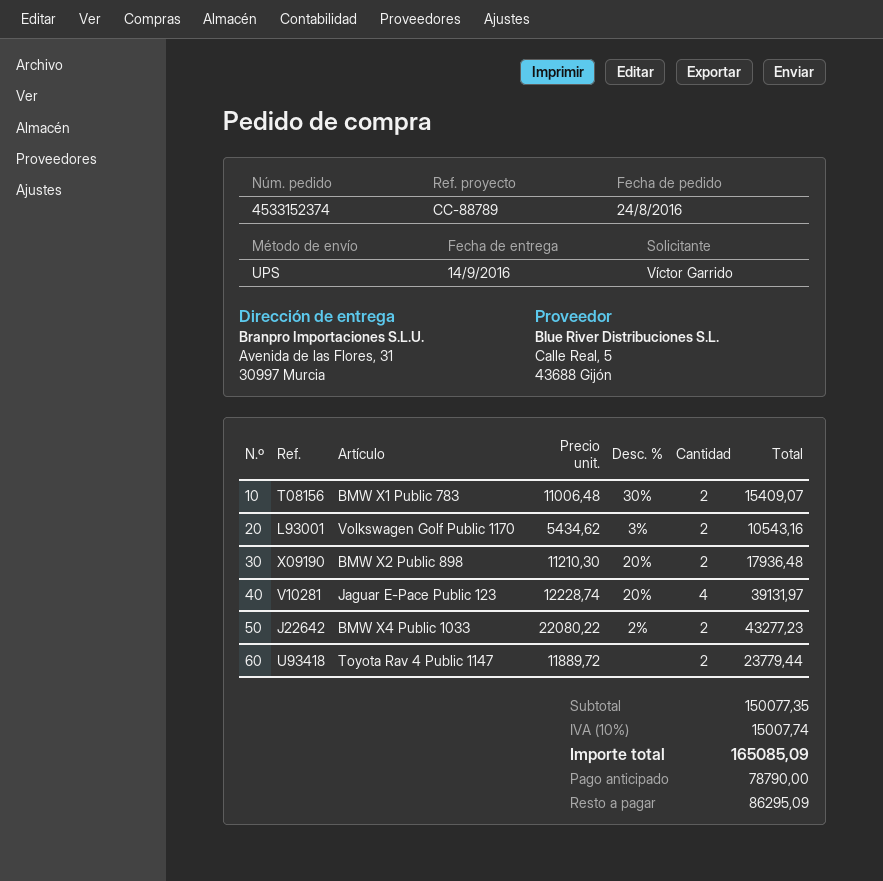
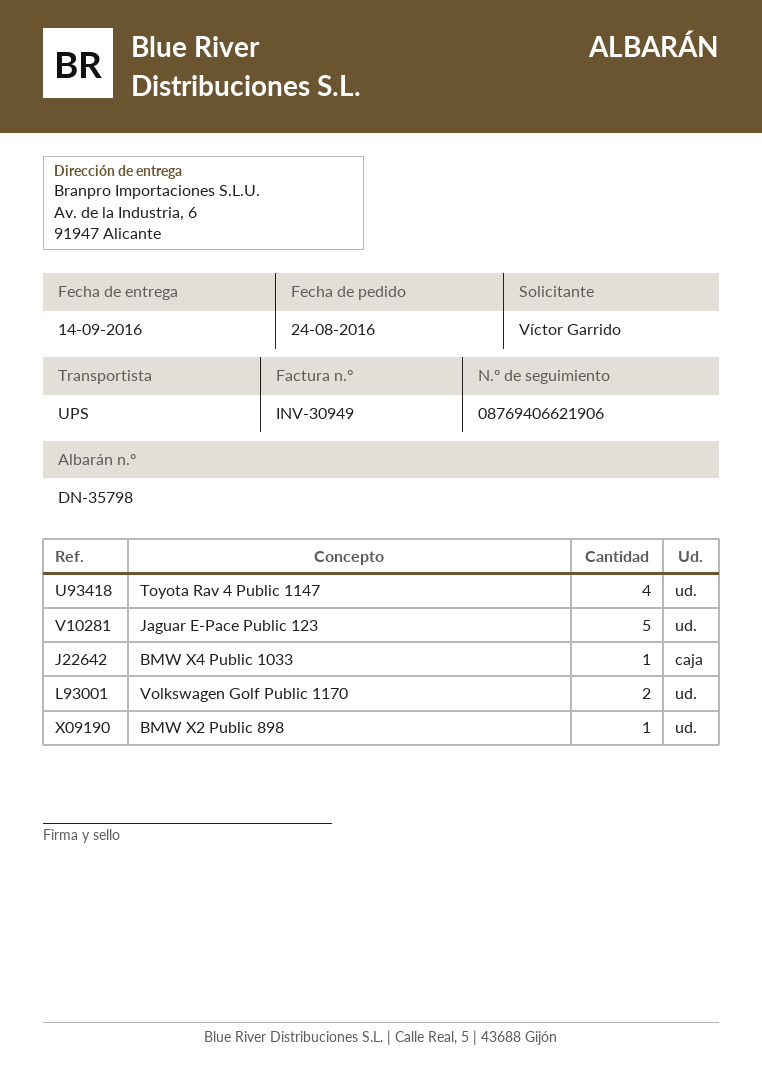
ship to: Avenida de las Flores, 31, 30997 Murcia -> Av. de la Industria, 6, 91947 Alicante
BMW X1 Public 783: 2 -> none
BMW X2 Public 898: 2 -> 1
Jaguar E-Pace Public 123: 4 -> 5
BMW X4 Public 1033: 2 -> 1
Toyota Rav 4 Public 1147: 2 -> 4

